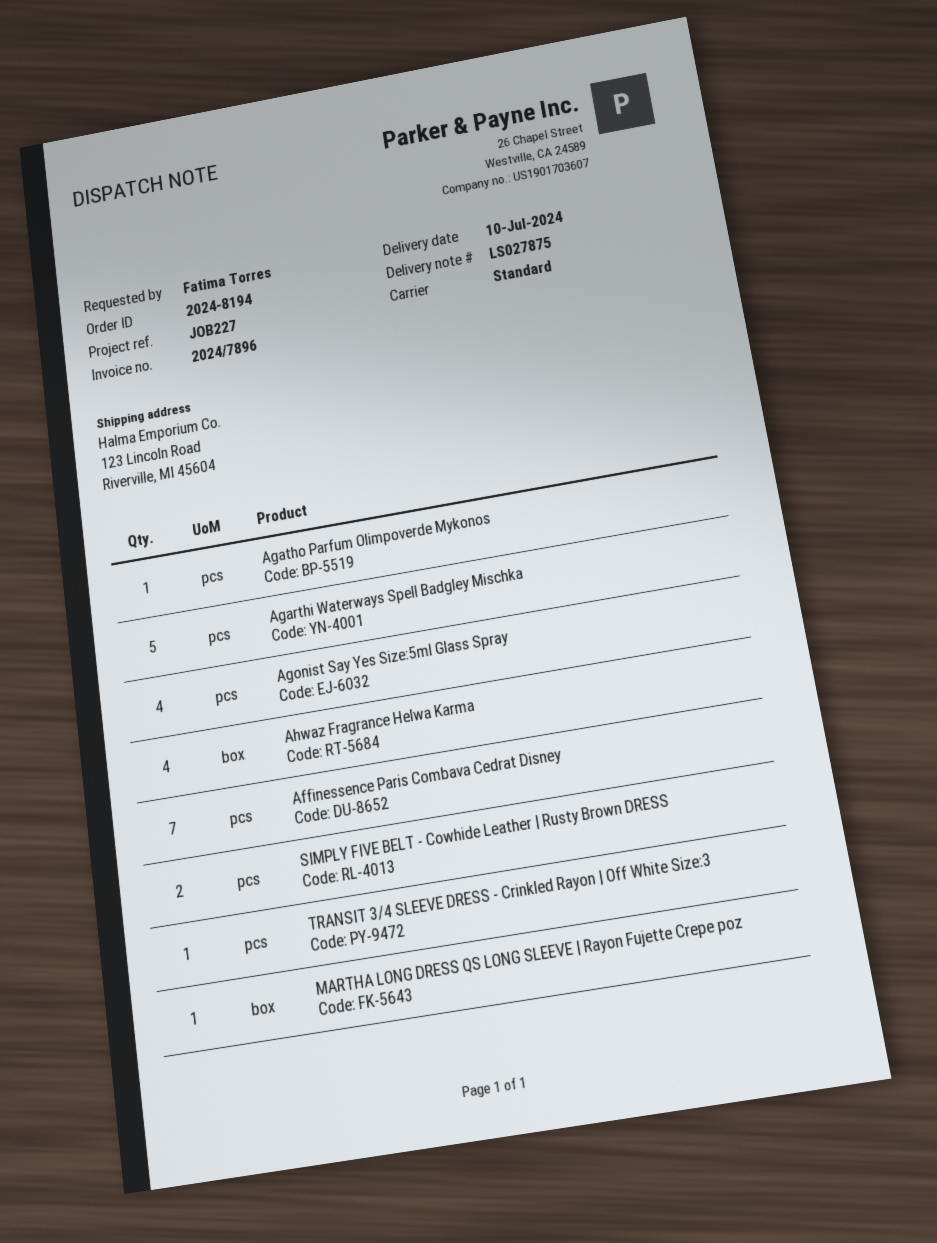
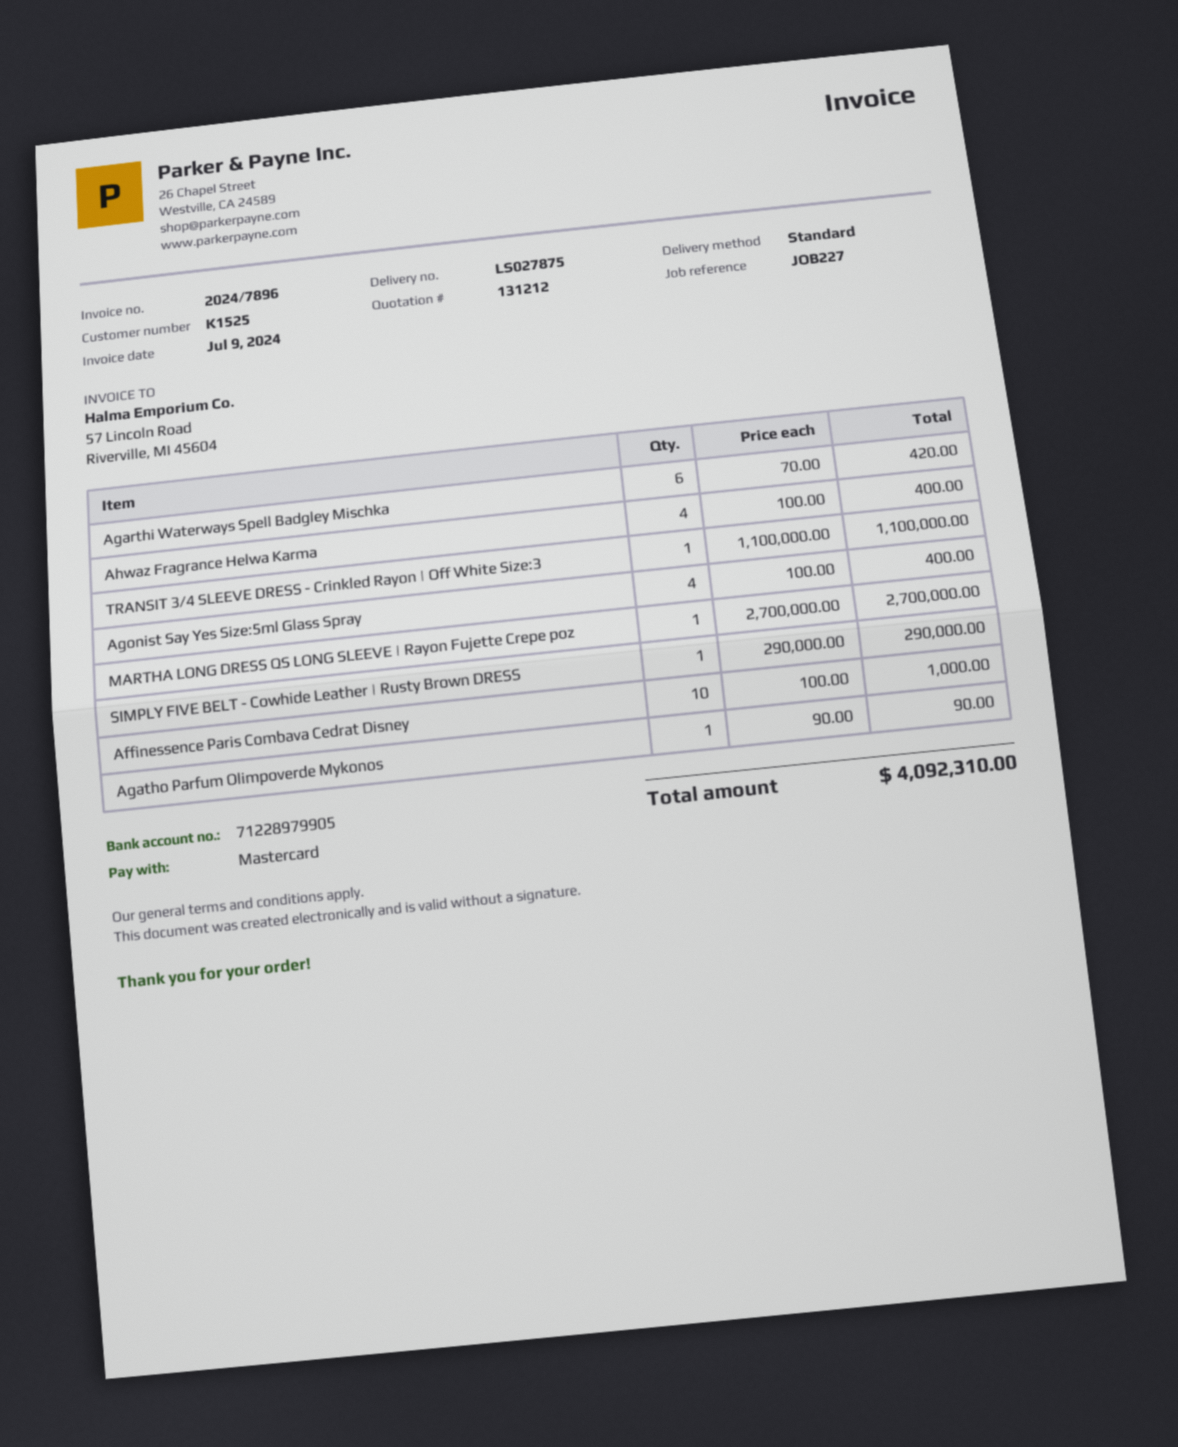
Agarthi Waterways Spell Badgley Mischka: 5 -> 6
Affinessence Paris Combava Cedrat Disney: 7 -> 10
SIMPLY FIVE BELT - Cowhide Leather | Rusty Brown DRESS: 2 -> 1

